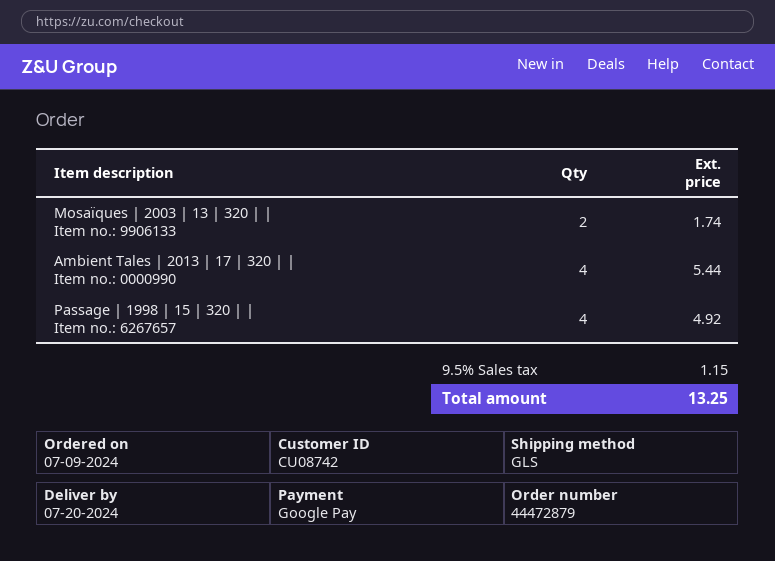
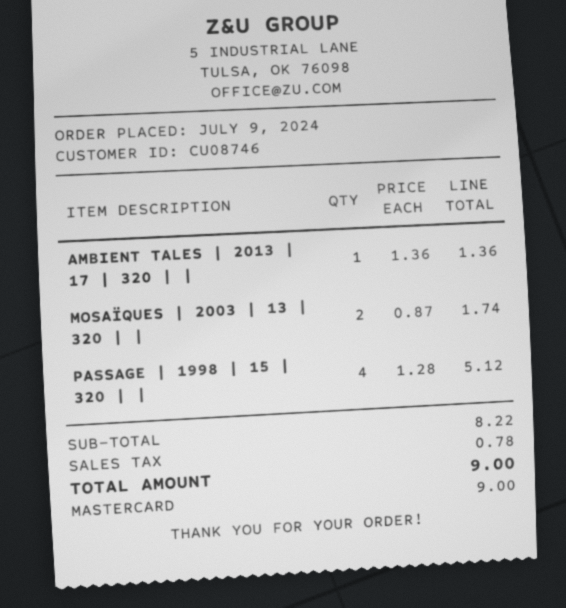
customer number: CU08742 -> CU08746
payment method: Google Pay -> Mastercard
Ambient Tales | 2013 | 17 | 320 | |: 4 for 5.44 -> 1 for 1.36
Passage | 1998 | 15 | 320 | |: 4 for 4.92 -> 4 for 5.12
tax: 1.15 -> 0.78
total: 13.25 -> 9.00

